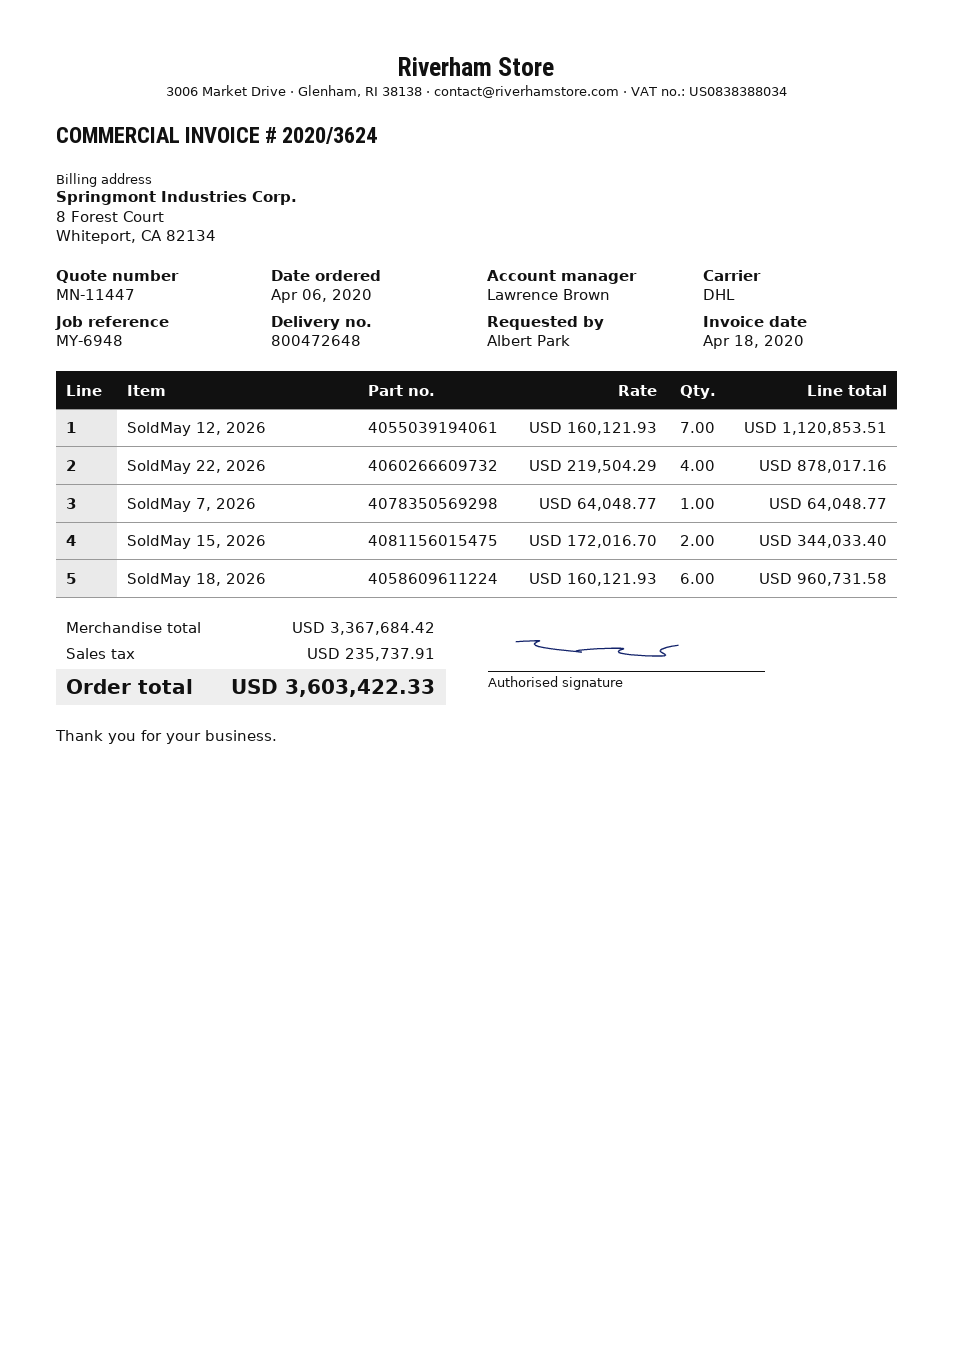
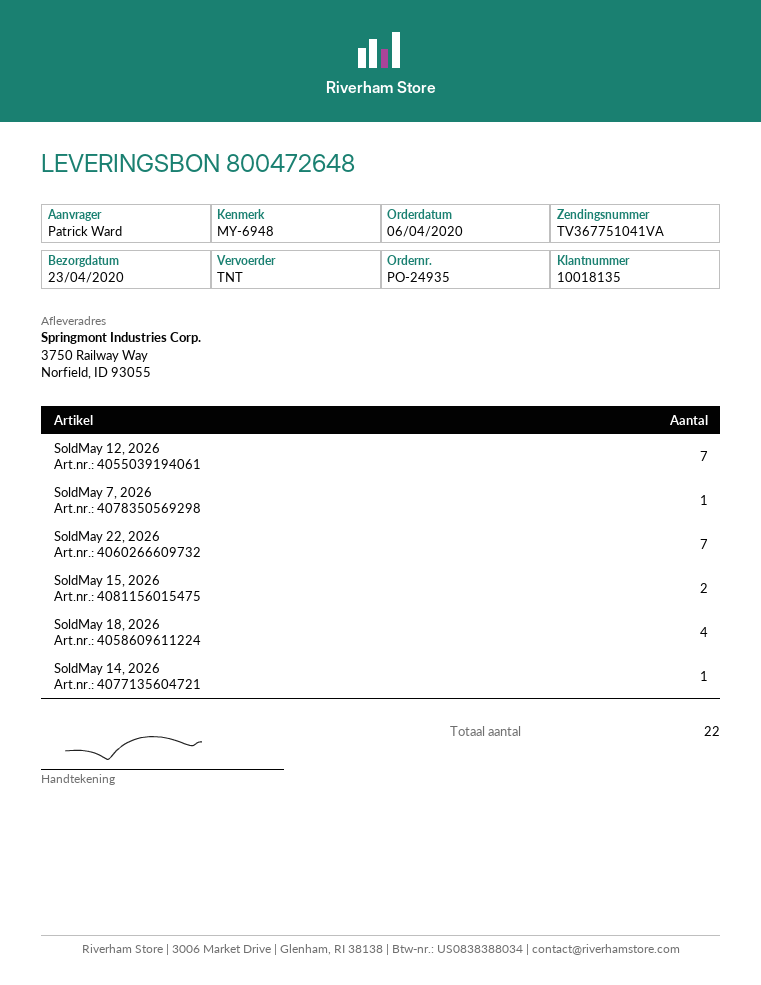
ordered by: Albert Park -> Patrick Ward
shipping method: DHL -> TNT
SoldMay 22, 2026: 4 -> 7
SoldMay 18, 2026: 6 -> 4
SoldMay 14, 2026: none -> 1

